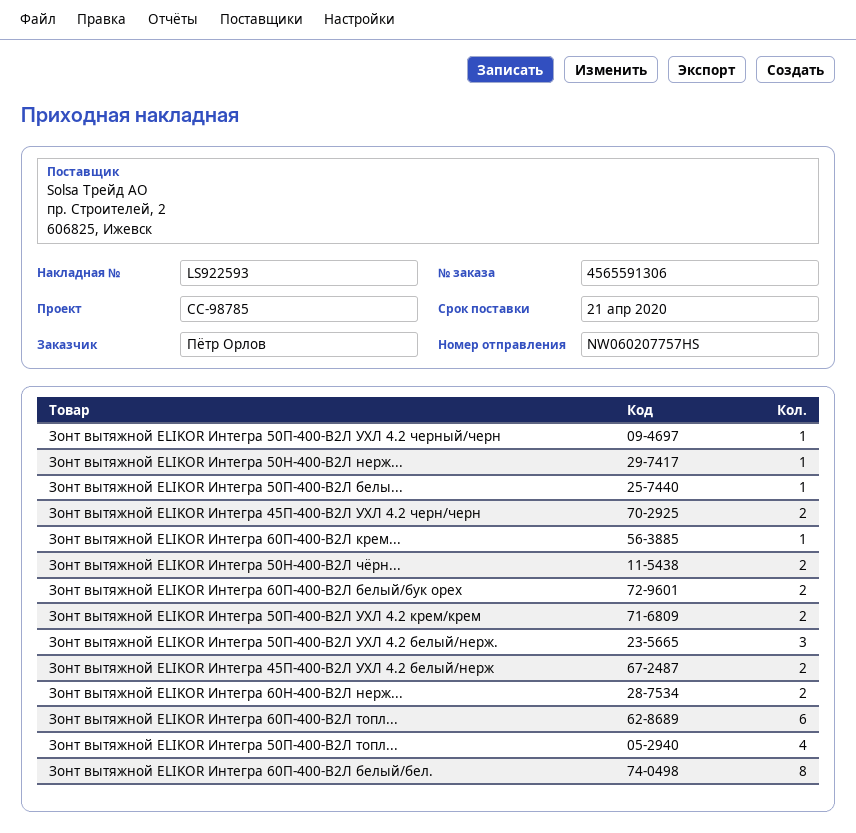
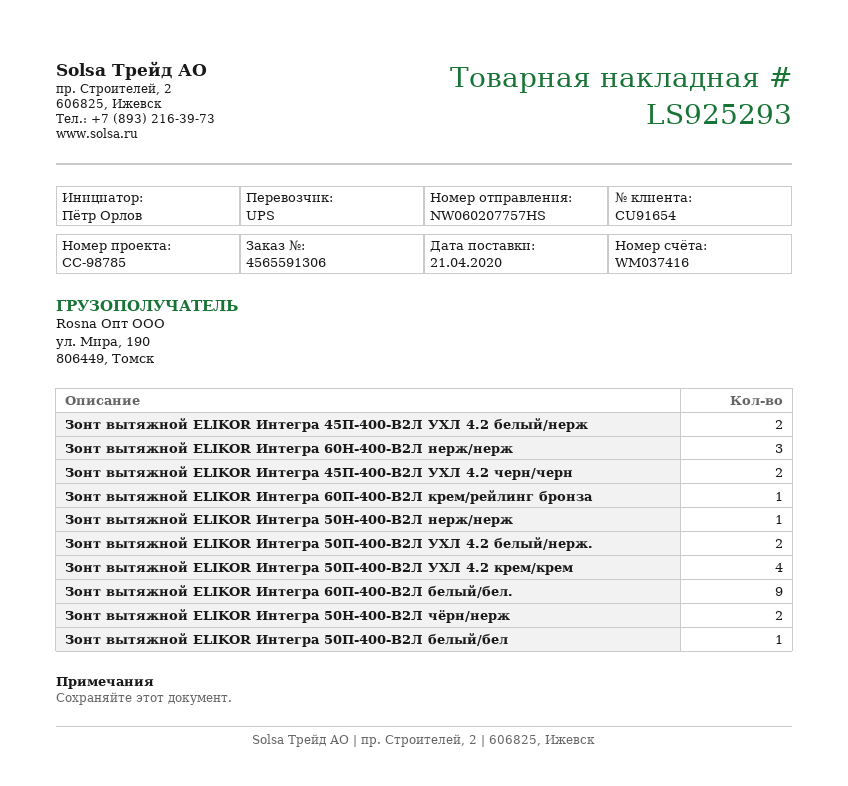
delivery note number: LS922593 -> LS925293
Зонт вытяжной ELIKOR Интегра 50П-400-В2Л УХЛ 4.2 черный/черн: 1 -> none
Зонт вытяжной ELIKOR Интегра 60П-400-В2Л белый/бук орех: 2 -> none
Зонт вытяжной ELIKOR Интегра 50П-400-В2Л УХЛ 4.2 крем/крем: 2 -> 4
Зонт вытяжной ELIKOR Интегра 50П-400-В2Л УХЛ 4.2 белый/нерж.: 3 -> 2
Зонт вытяжной ELIKOR Интегра 60Н-400-В2Л нерж...: 2 -> 3
Зонт вытяжной ELIKOR Интегра 60П-400-В2Л топл...: 6 -> none
Зонт вытяжной ELIKOR Интегра 50П-400-В2Л топл...: 4 -> none
Зонт вытяжной ELIKOR Интегра 60П-400-В2Л белый/бел.: 8 -> 9

